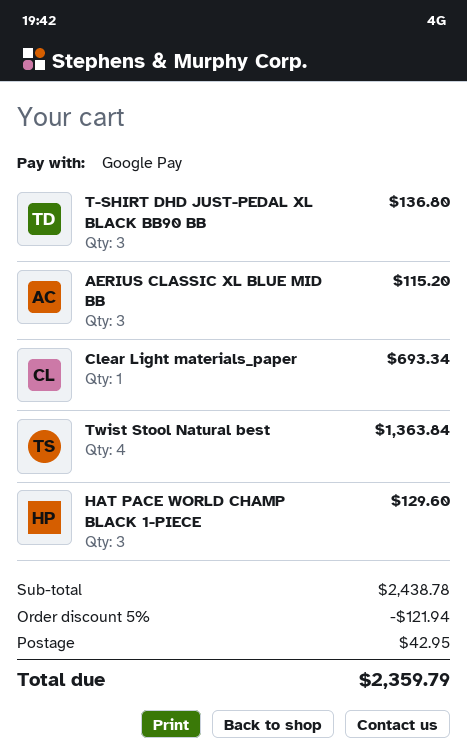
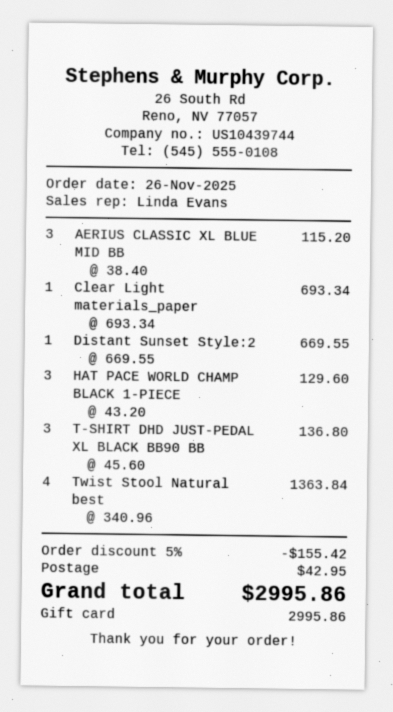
payment method: Google Pay -> gift card
Distant Sunset Style:2: none -> 1 for 669.55
discount: 5% = 121.94 -> 5% = 155.42
total: 2359.79 -> 2995.86

